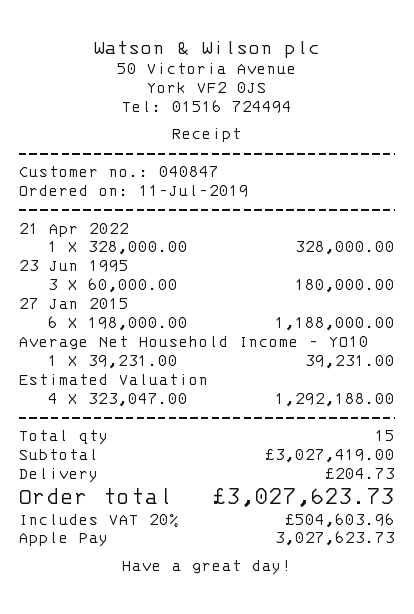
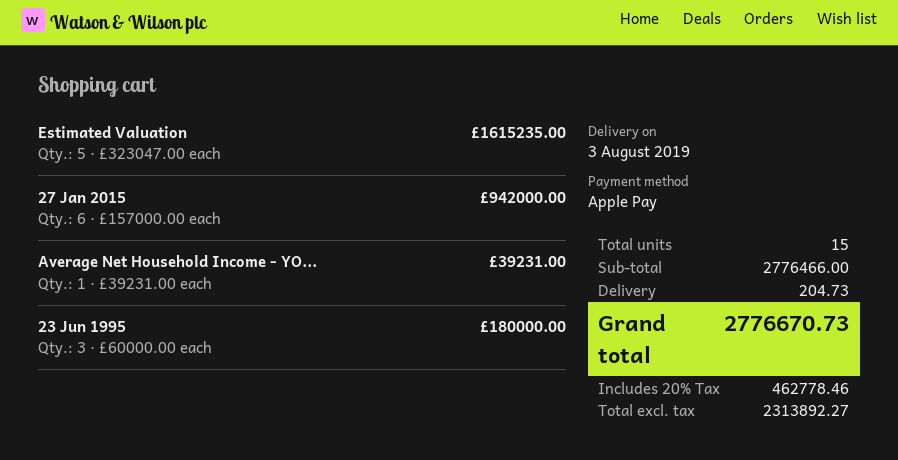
21 Apr 2022: 1 x 328000.00 = 328000.00 -> none
27 Jan 2015: 6 x 198000.00 = 1188000.00 -> 6 x 157000.00 = 942000.00
Estimated Valuation: 4 x 323047.00 = 1292188.00 -> 5 x 323047.00 = 1615235.00
subtotal: 3027419.00 -> 2776466.00
tax: 20% = 504603.96 -> 20% = 462778.46
total: 3027623.73 -> 2776670.73

